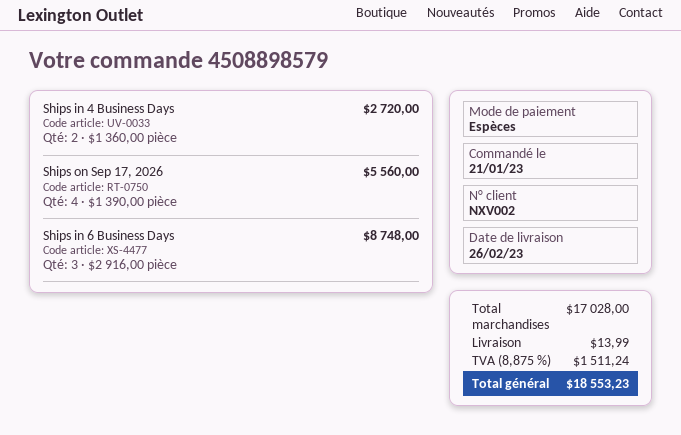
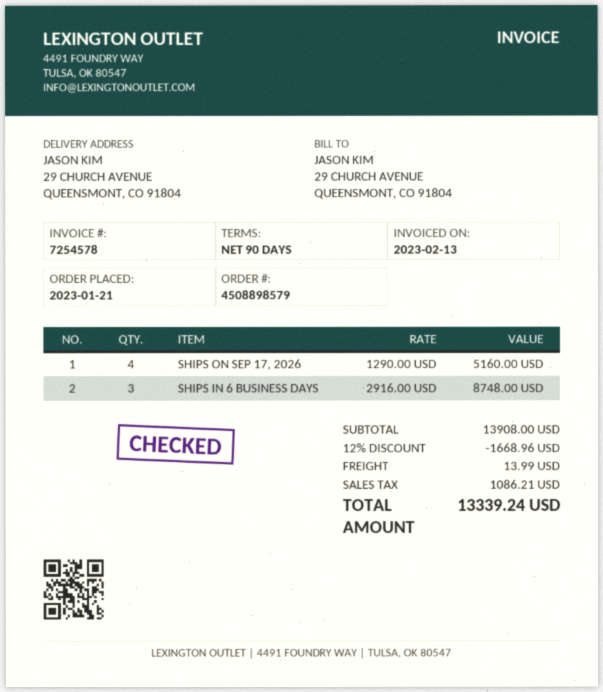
Ships in 4 Business Days: 2 x 1360.00 = 2720.00 -> none
Ships on Sep 17, 2026: 4 x 1390.00 = 5560.00 -> 4 x 1290.00 = 5160.00
subtotal: 17028.00 -> 13908.00
discount: none -> 12% = 1668.96
tax: 1511.24 -> 1086.21
total: 18553.23 -> 13339.24

